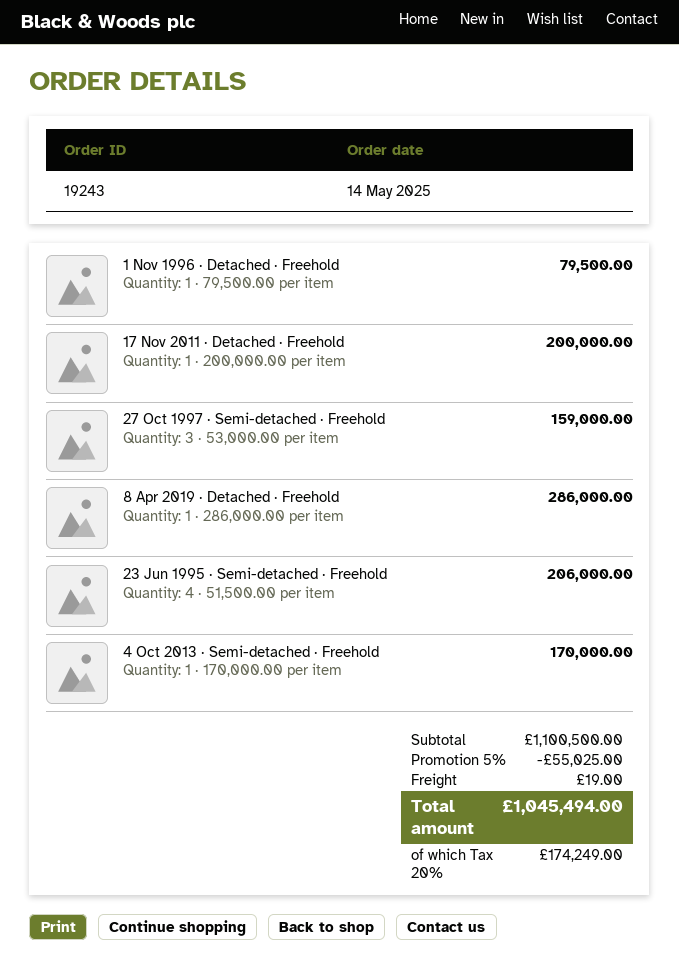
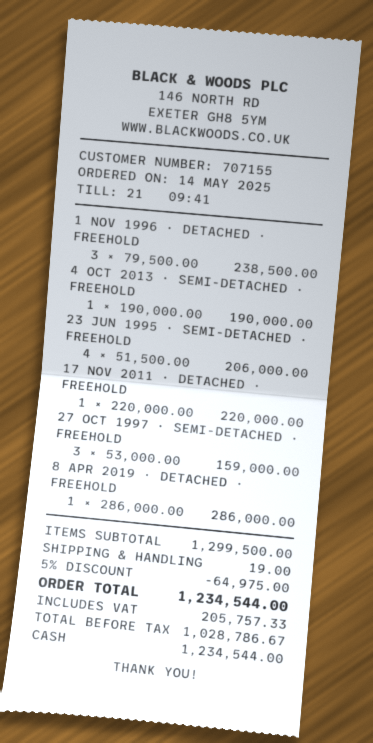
1 Nov 1996 · Detached · Freehold: 1 x 79500.00 = 79500.00 -> 3 x 79500.00 = 238500.00
17 Nov 2011 · Detached · Freehold: 1 x 200000.00 = 200000.00 -> 1 x 220000.00 = 220000.00
4 Oct 2013 · Semi-detached · Freehold: 1 x 170000.00 = 170000.00 -> 1 x 190000.00 = 190000.00
subtotal: 1100500.00 -> 1299500.00
discount: 5% = 55025.00 -> 5% = 64975.00
tax: 174249.00 -> 205757.33
total: 1045494.00 -> 1234544.00

